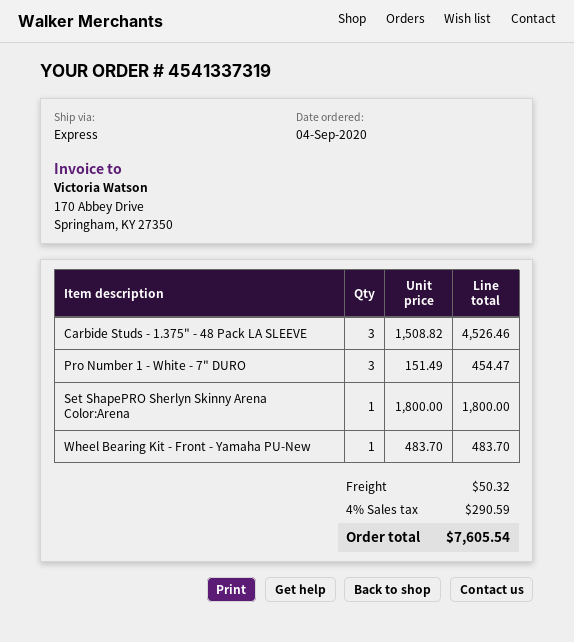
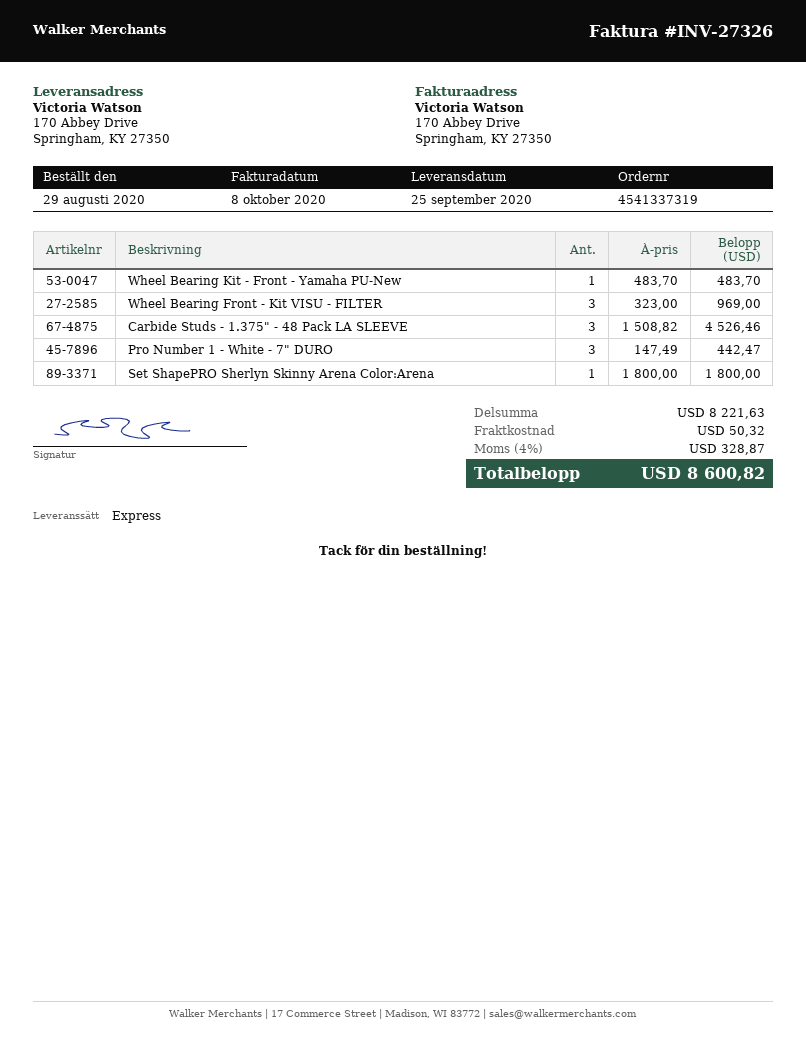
order date: 2020-09-04 -> 2020-08-29
Pro Number 1 - White - 7" DURO: 3 x 151.49 = 454.47 -> 3 x 147.49 = 442.47
Wheel Bearing Front - Kit VISU - FILTER: none -> 3 x 323.00 = 969.00
tax: 4% = 290.59 -> 4% = 328.87
total: 7605.54 -> 8600.82

